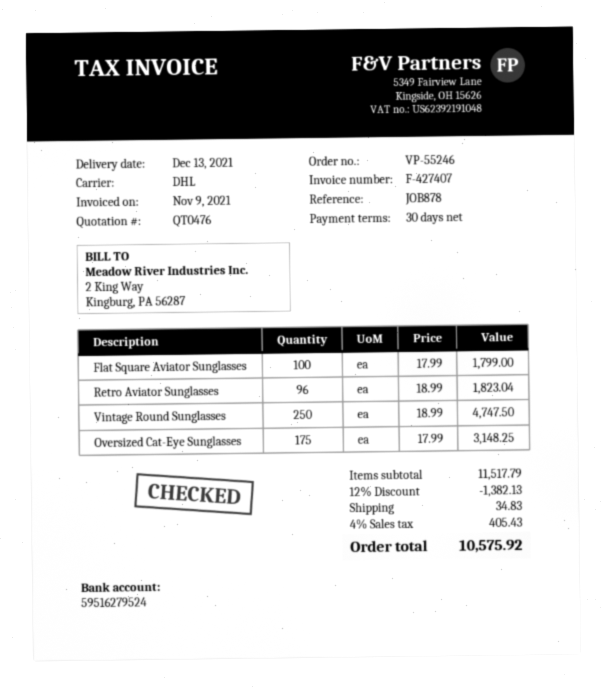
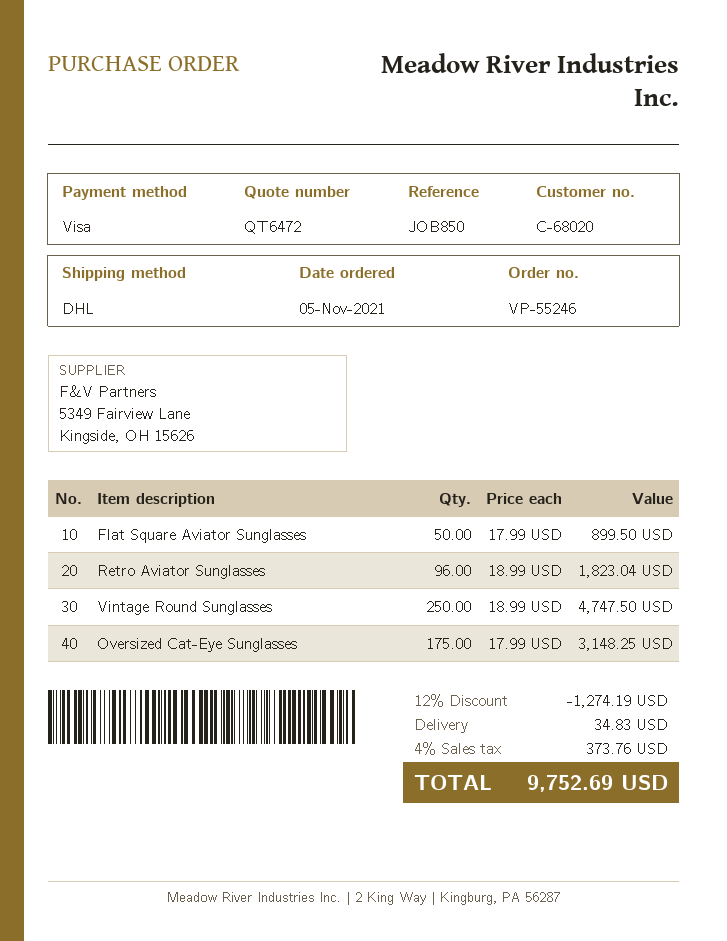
quote number: QT0476 -> QT6472
reference: JOB878 -> JOB850
Flat Square Aviator Sunglasses: 100 x 17.99 = 1799.00 -> 50 x 17.99 = 899.50
discount: 12% = 1382.13 -> 12% = 1274.19
tax: 4% = 405.43 -> 4% = 373.76
total: 10575.92 -> 9752.69

